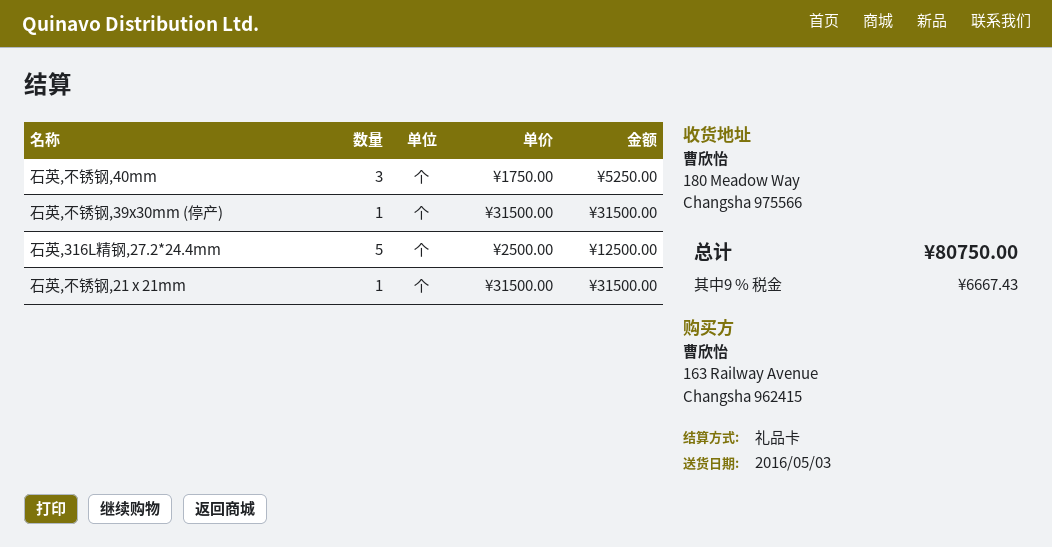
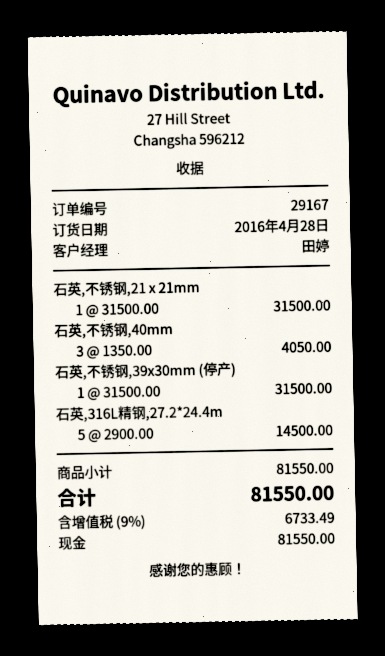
payment method: gift card -> cash
石英,不锈钢,40mm: 3 x 1750.00 = 5250.00 -> 3 x 1350.00 = 4050.00
石英,316L精钢,27.2*24.4mm: 5 x 2500.00 = 12500.00 -> 5 x 2900.00 = 14500.00
tax: 9% = 6667.43 -> 9% = 6733.49
total: 80750.00 -> 81550.00

